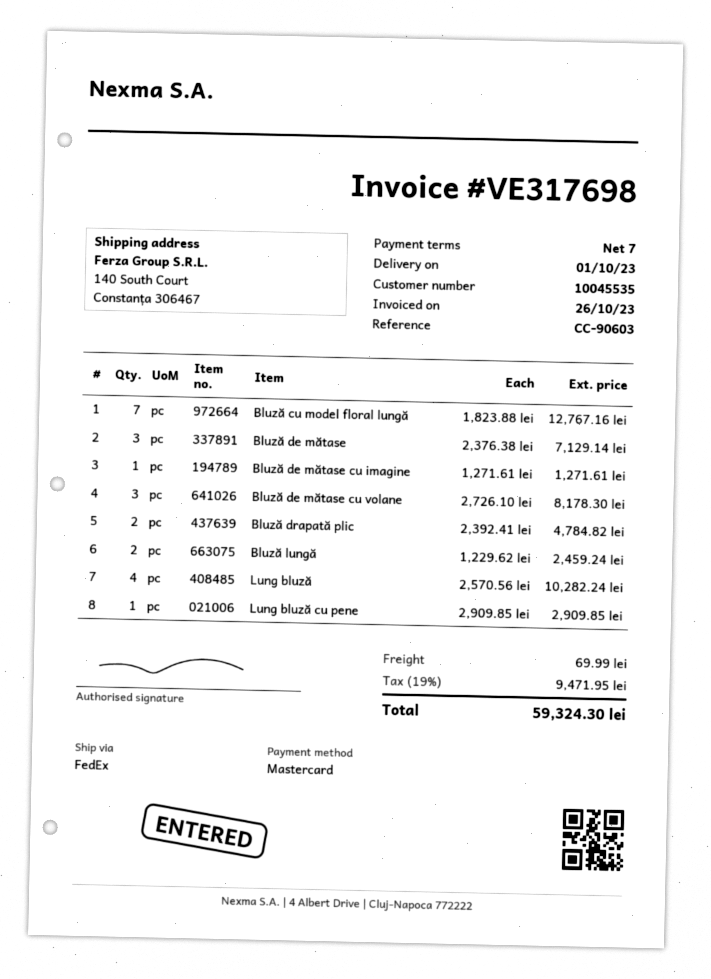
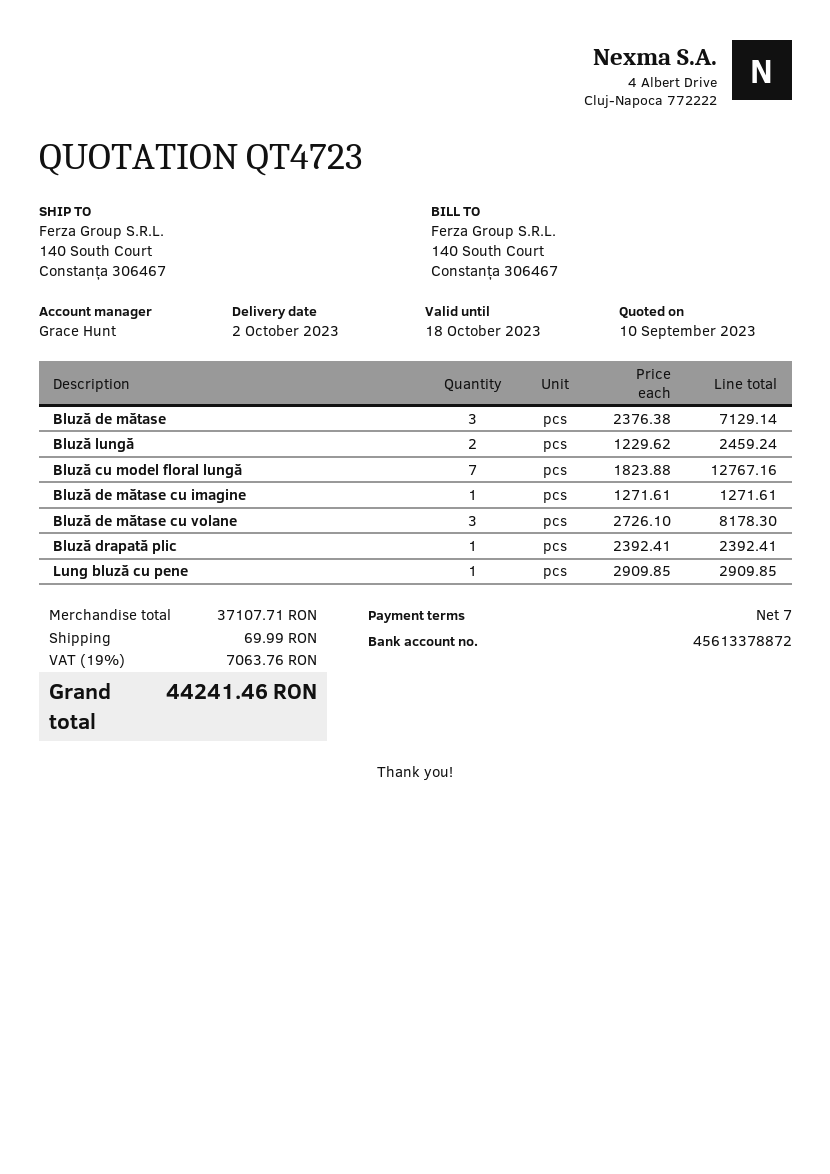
delivery date: 2023-10-01 -> 2023-10-02
Bluză drapată plic: 2 x 2392.41 = 4784.82 -> 1 x 2392.41 = 2392.41
Lung bluză: 4 x 2570.56 = 10282.24 -> none
tax: 19% = 9471.95 -> 19% = 7063.76
total: 59324.30 -> 44241.46

